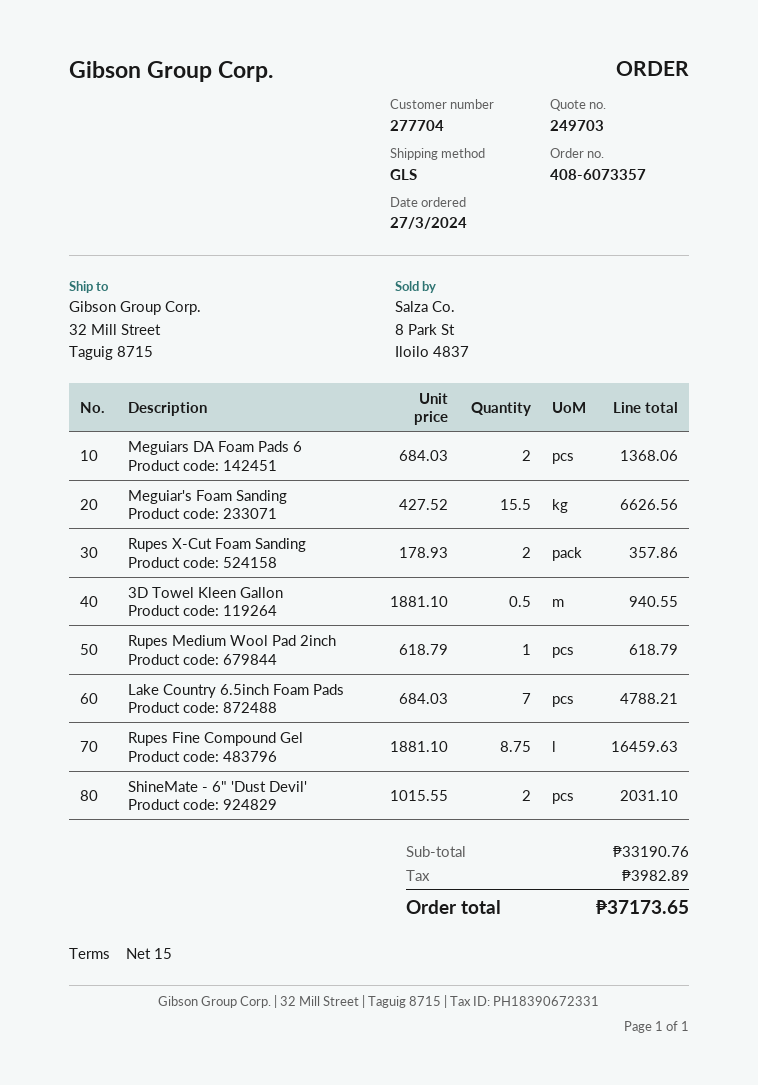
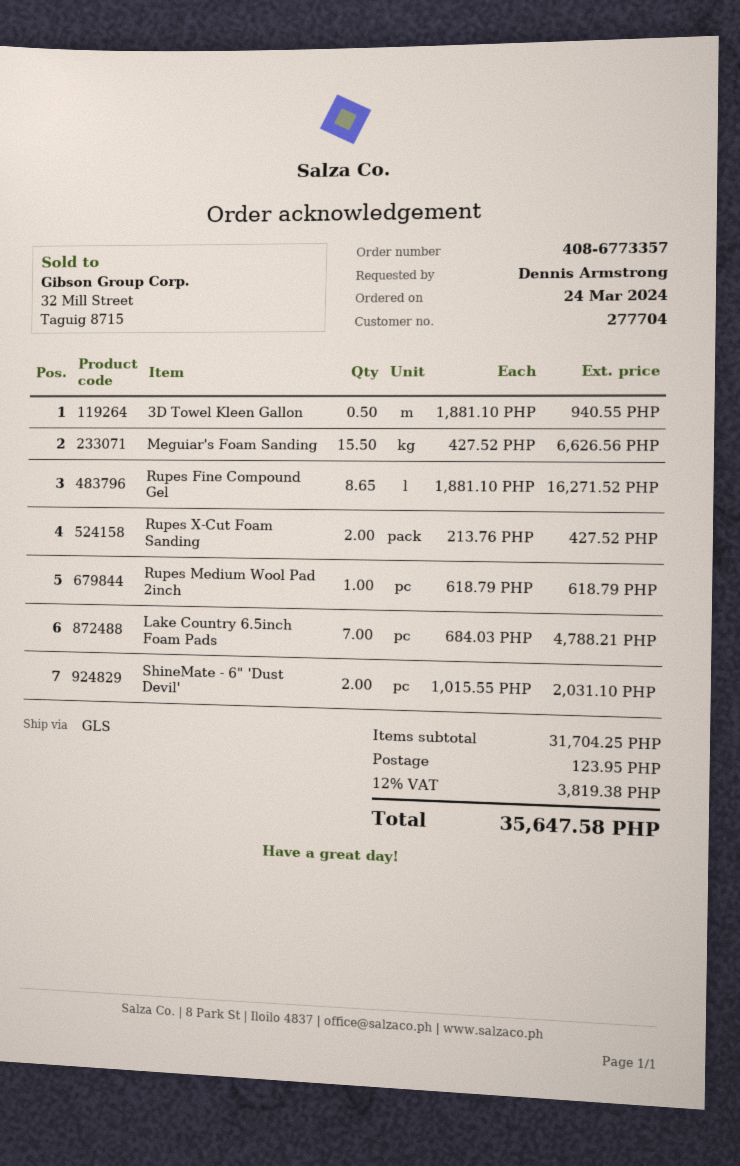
order number: 408-6073357 -> 408-6773357
order date: 2024-03-27 -> 2024-03-24
Meguiars DA Foam Pads 6: 2 x 684.03 = 1368.06 -> none
Rupes X-Cut Foam Sanding: 2 x 178.93 = 357.86 -> 2 x 213.76 = 427.52
Rupes Fine Compound Gel: 8.75 x 1881.10 = 16459.63 -> 8.65 x 1881.10 = 16271.52
subtotal: 33190.76 -> 31704.25
shipping: none -> 123.95
tax: 3982.89 -> 3819.38
total: 37173.65 -> 35647.58

